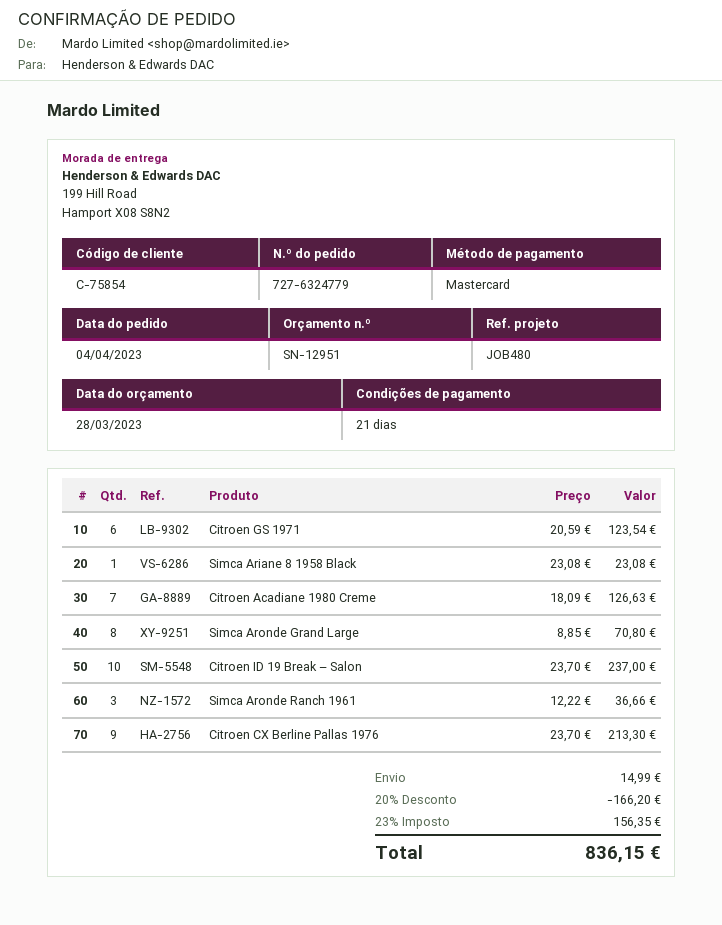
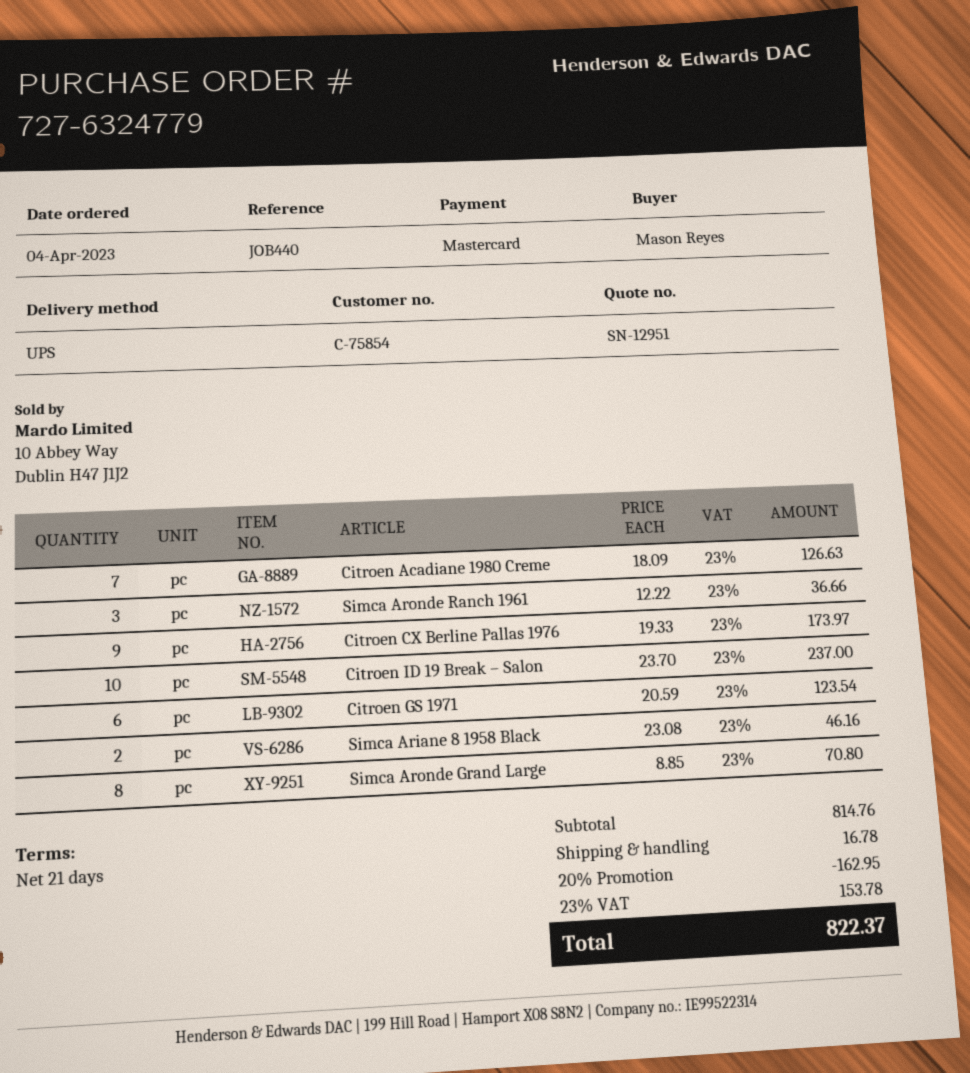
reference: JOB480 -> JOB440
Simca Ariane 8 1958 Black: 1 x 23.08 = 23.08 -> 2 x 23.08 = 46.16
Citroen CX Berline Pallas 1976: 9 x 23.70 = 213.30 -> 9 x 19.33 = 173.97
discount: 20% = 166.20 -> 20% = 162.95
shipping: 14.99 -> 16.78
tax: 23% = 156.35 -> 23% = 153.78
total: 836.15 -> 822.37

